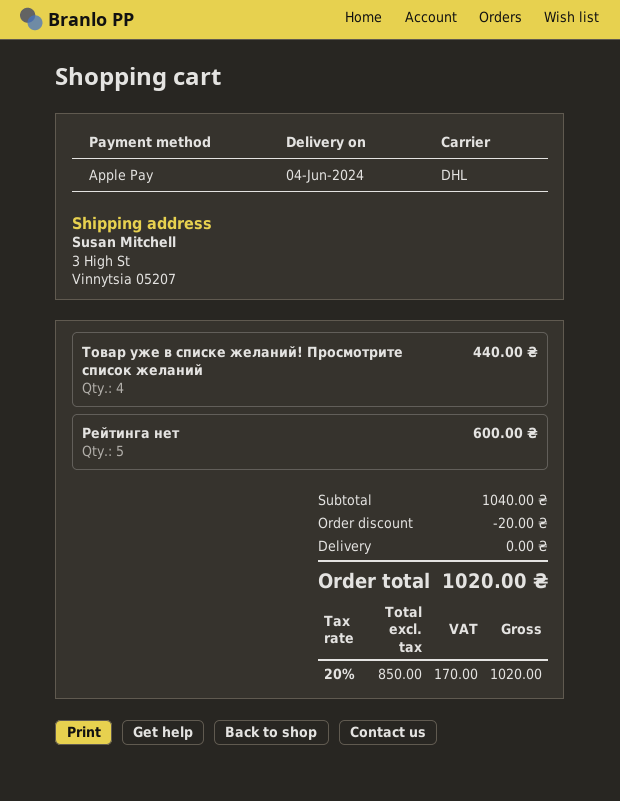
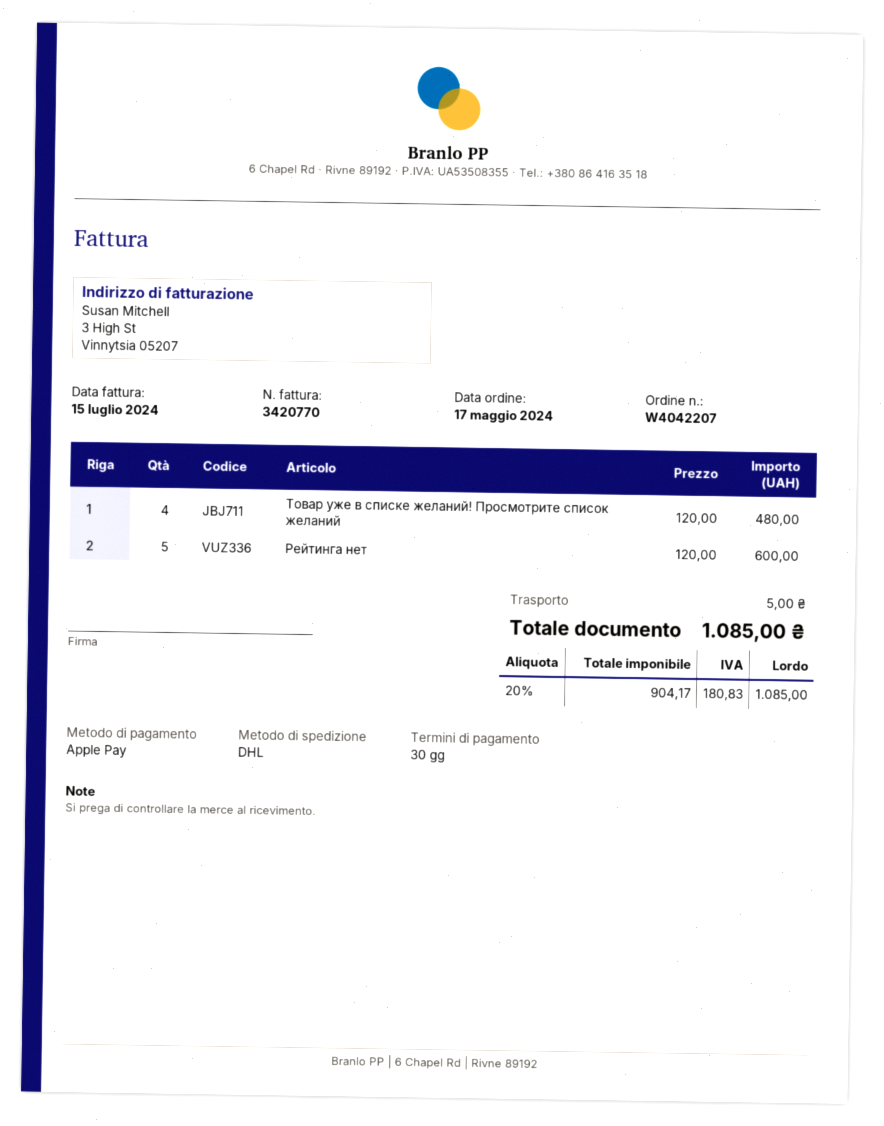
Товар уже в списке желаний! Просмотрите список желаний: 4 for 440.00 -> 4 for 480.00
discount: 20.00 -> none
shipping: 0.00 -> 5.00
net: 850.00 -> 904.17
tax: 20% = 170.00 -> 20% = 180.83
total: 1020.00 -> 1085.00

